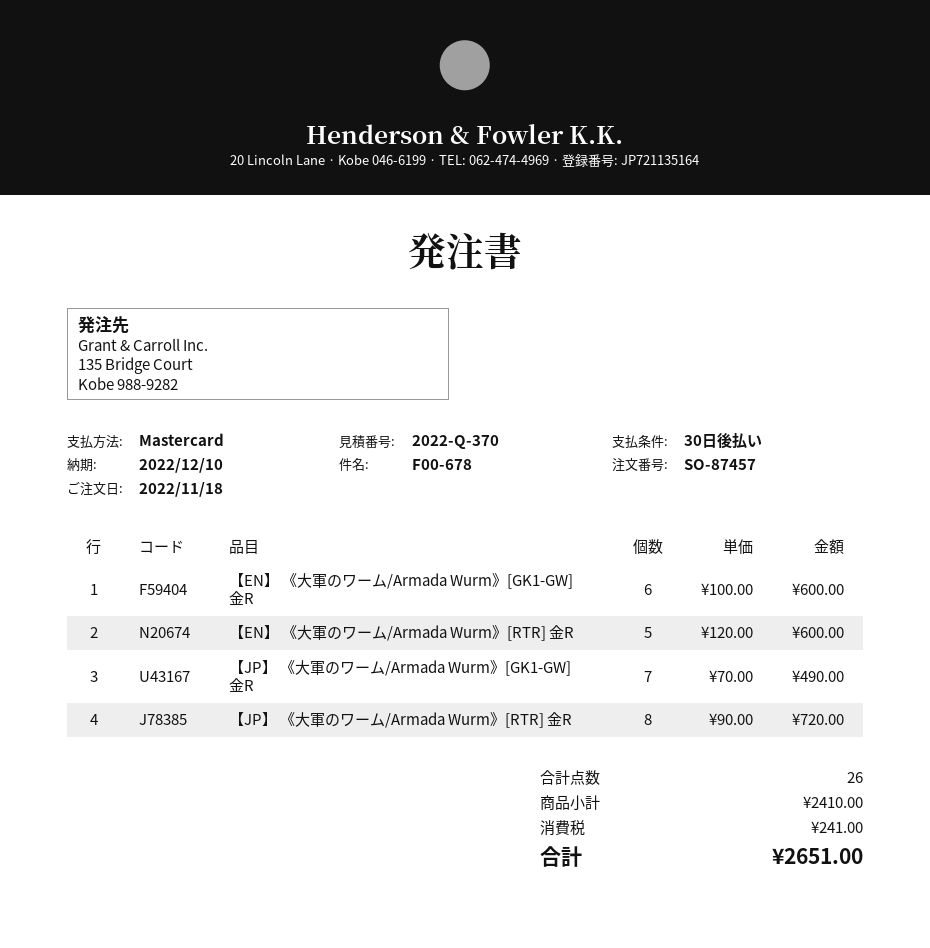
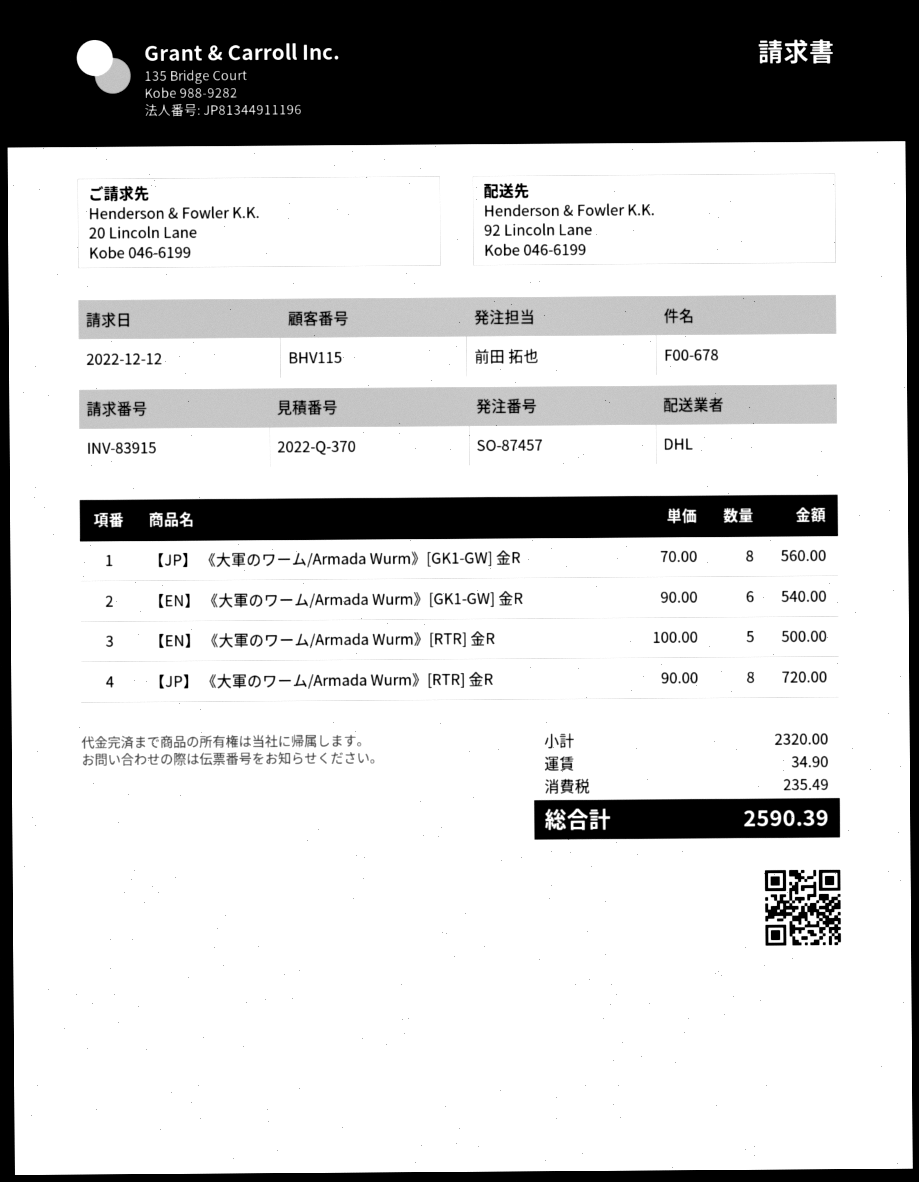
【EN】 《大軍のワーム/Armada Wurm》[GK1-GW] 金R: 6 x 100.00 = 600.00 -> 6 x 90.00 = 540.00
【EN】 《大軍のワーム/Armada Wurm》[RTR] 金R: 5 x 120.00 = 600.00 -> 5 x 100.00 = 500.00
【JP】 《大軍のワーム/Armada Wurm》[GK1-GW] 金R: 7 x 70.00 = 490.00 -> 8 x 70.00 = 560.00
subtotal: 2410.00 -> 2320.00
shipping: none -> 34.90
tax: 241.00 -> 235.49
total: 2651.00 -> 2590.39

